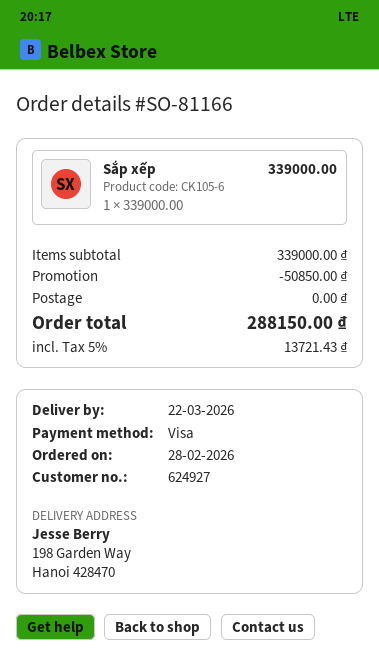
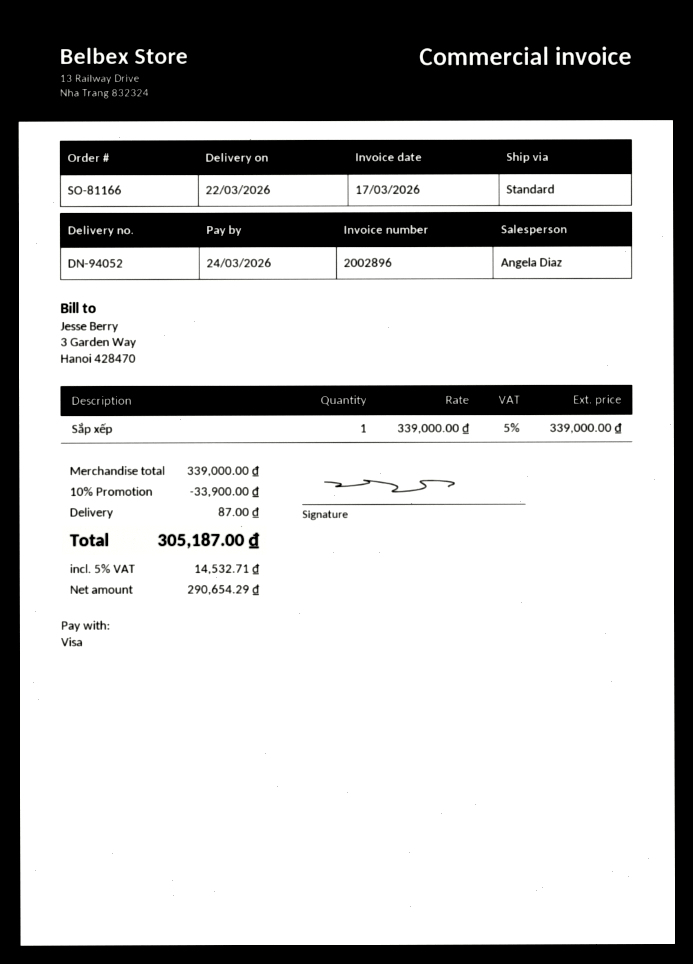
discount: 50850.00 -> 33900.00
shipping: 0.00 -> 87.00
tax: 5% = 13721.43 -> 5% = 14532.71
total: 288150.00 -> 305187.00

